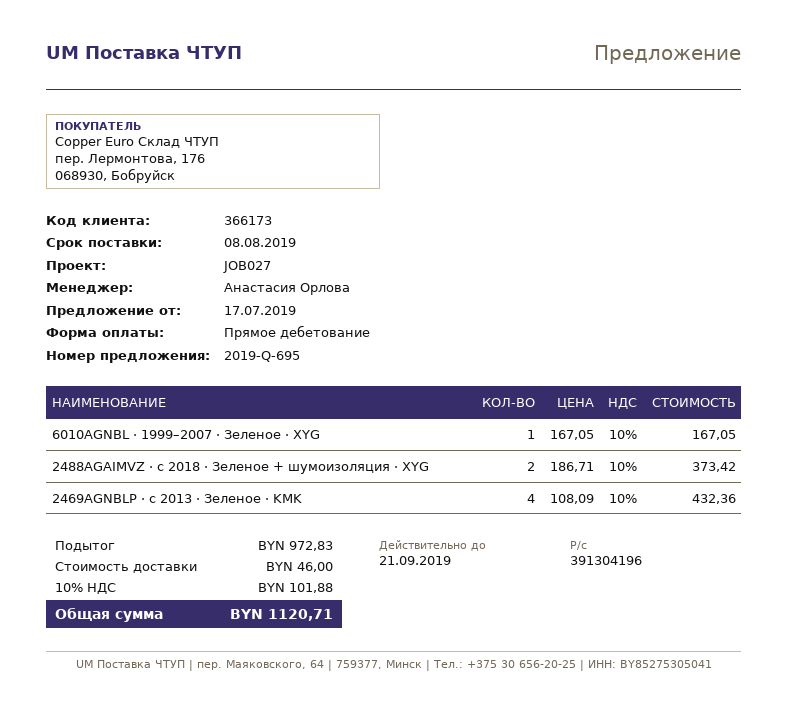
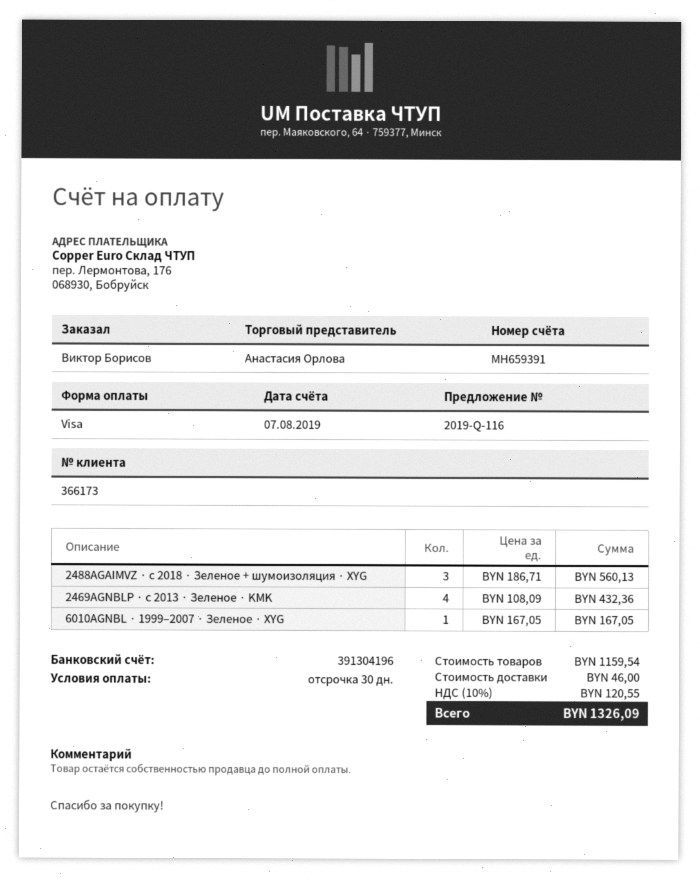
quote number: 2019-Q-695 -> 2019-Q-116
payment method: direct debit -> Visa
2488AGAIMVZ · с 2018 · Зеленое + шумоизоляция · XYG: 2 x 186.71 = 373.42 -> 3 x 186.71 = 560.13
subtotal: 972.83 -> 1159.54
tax: 10% = 101.88 -> 10% = 120.55
total: 1120.71 -> 1326.09

